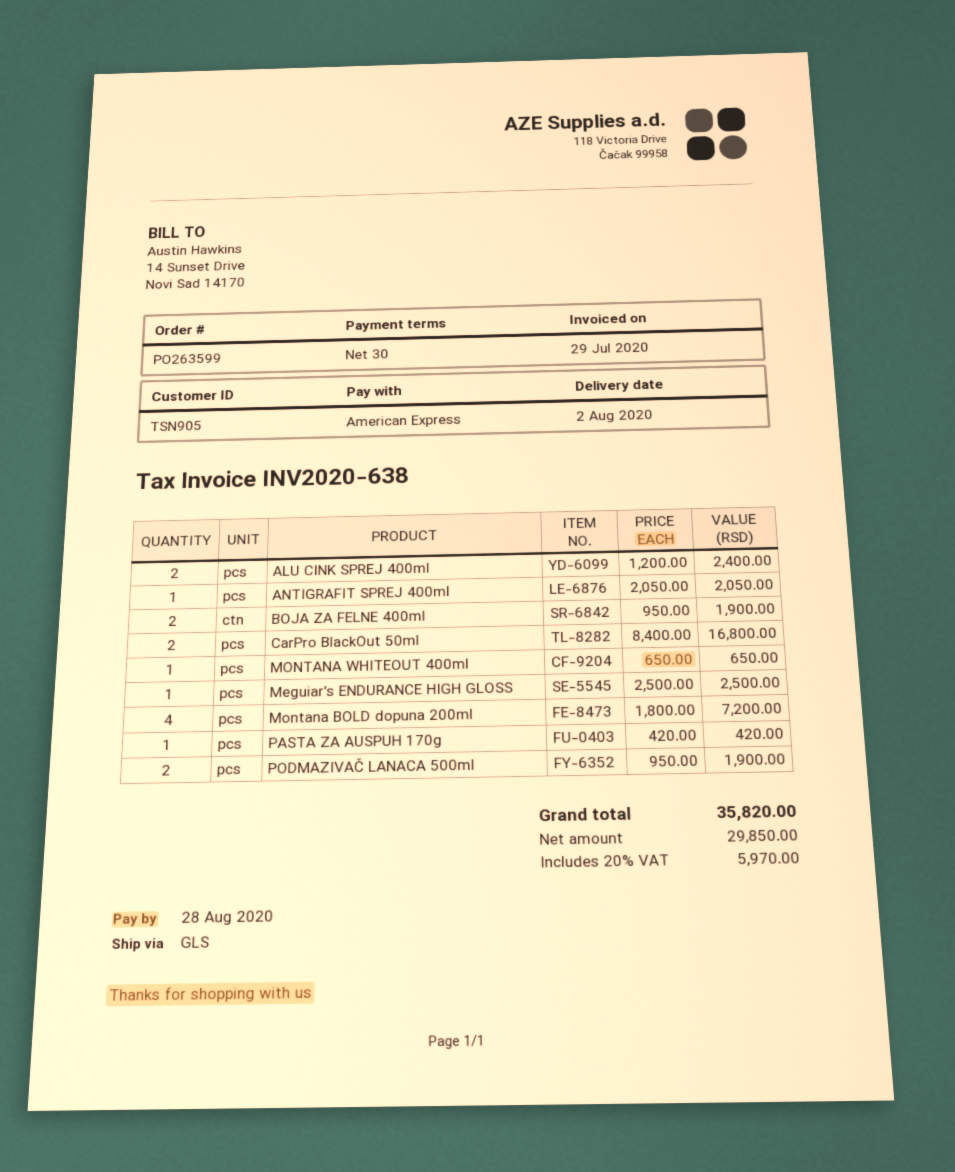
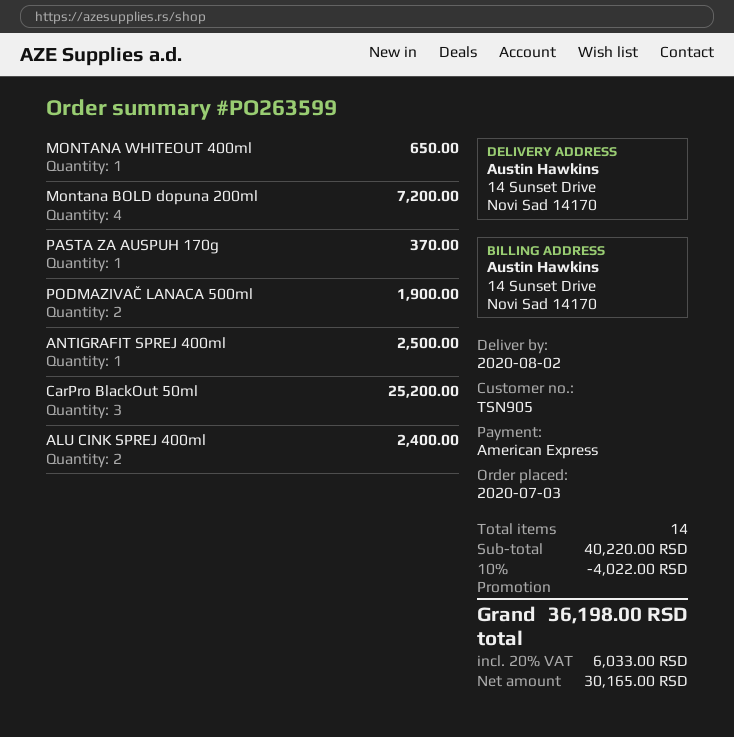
ANTIGRAFIT SPREJ 400ml: 1 for 2050.00 -> 1 for 2500.00
BOJA ZA FELNE 400ml: 2 for 1900.00 -> none
CarPro BlackOut 50ml: 2 for 16800.00 -> 3 for 25200.00
Meguiar's ENDURANCE HIGH GLOSS: 1 for 2500.00 -> none
PASTA ZA AUSPUH 170g: 1 for 420.00 -> 1 for 370.00
discount: none -> 10% = 4022.00
net: 29850.00 -> 30165.00
tax: 20% = 5970.00 -> 20% = 6033.00
total: 35820.00 -> 36198.00

